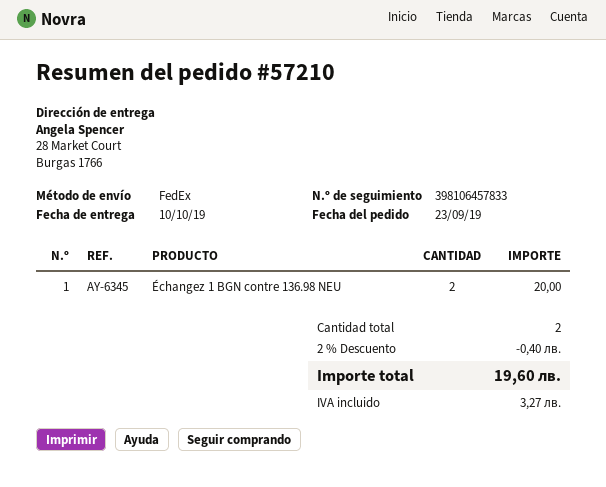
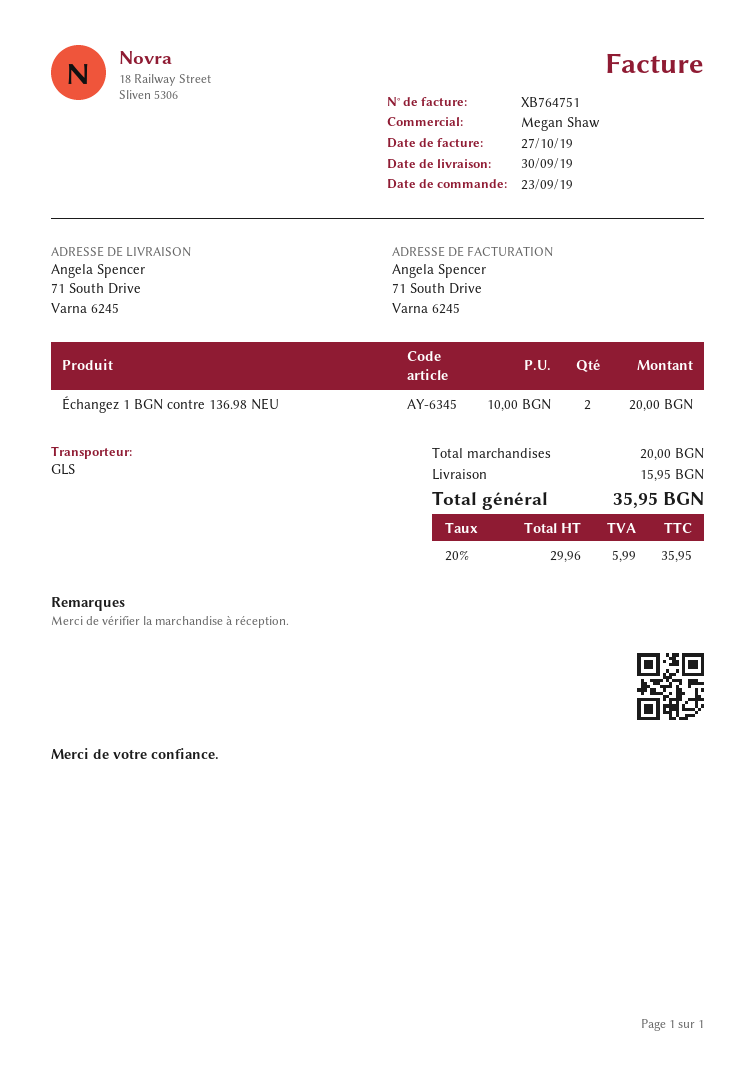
delivery date: 2019-10-10 -> 2019-09-30
shipping method: FedEx -> GLS
ship to: 28 Market Court, Burgas 1766 -> 71 South Drive, Varna 6245
discount: 2% = 0.40 -> none
shipping: none -> 15.95
tax: 3.27 -> 5.99
total: 19.60 -> 35.95

